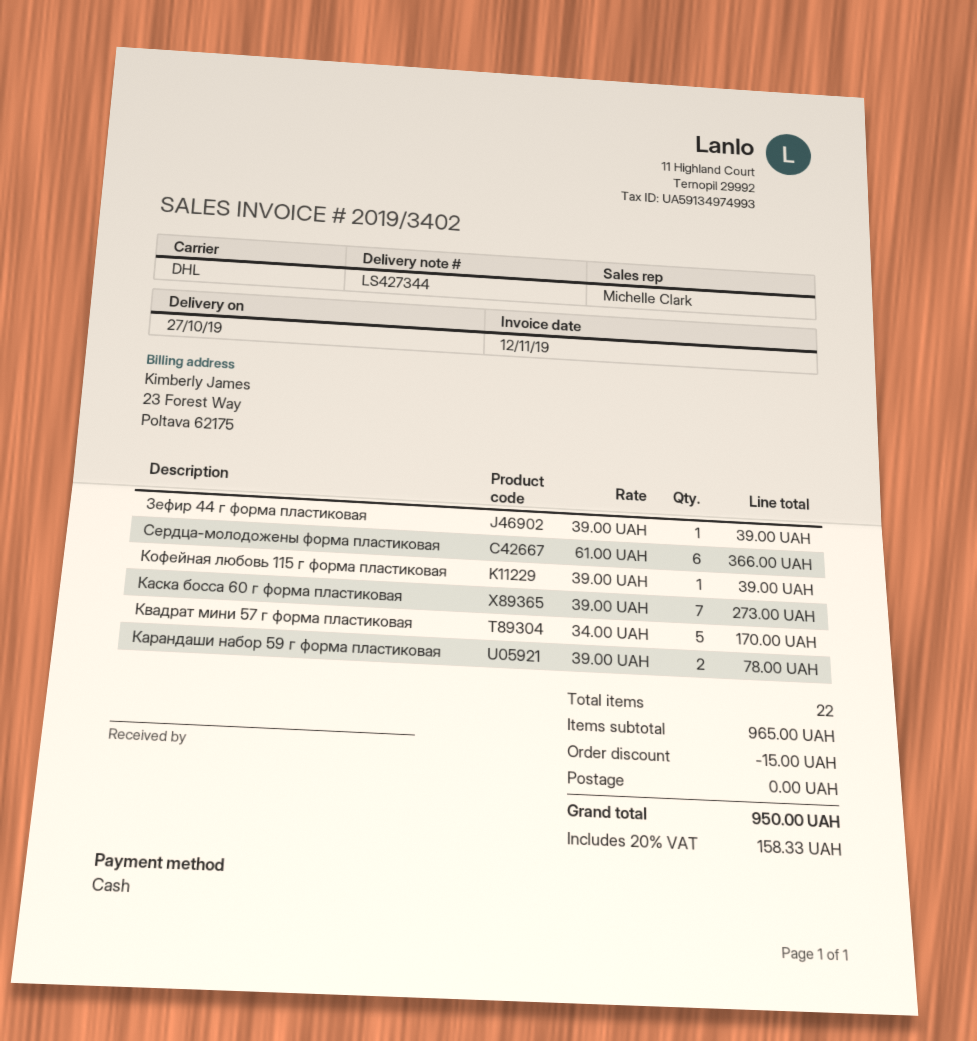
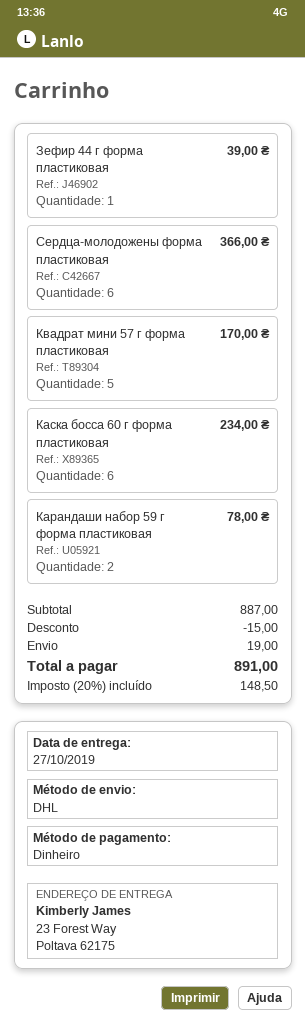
Кофейная любовь 115 г форма пластиковая: 1 for 39.00 -> none
Каска босса 60 г форма пластиковая: 7 for 273.00 -> 6 for 234.00
subtotal: 965.00 -> 887.00
shipping: 0.00 -> 19.00
tax: 20% = 158.33 -> 20% = 148.50
total: 950.00 -> 891.00

